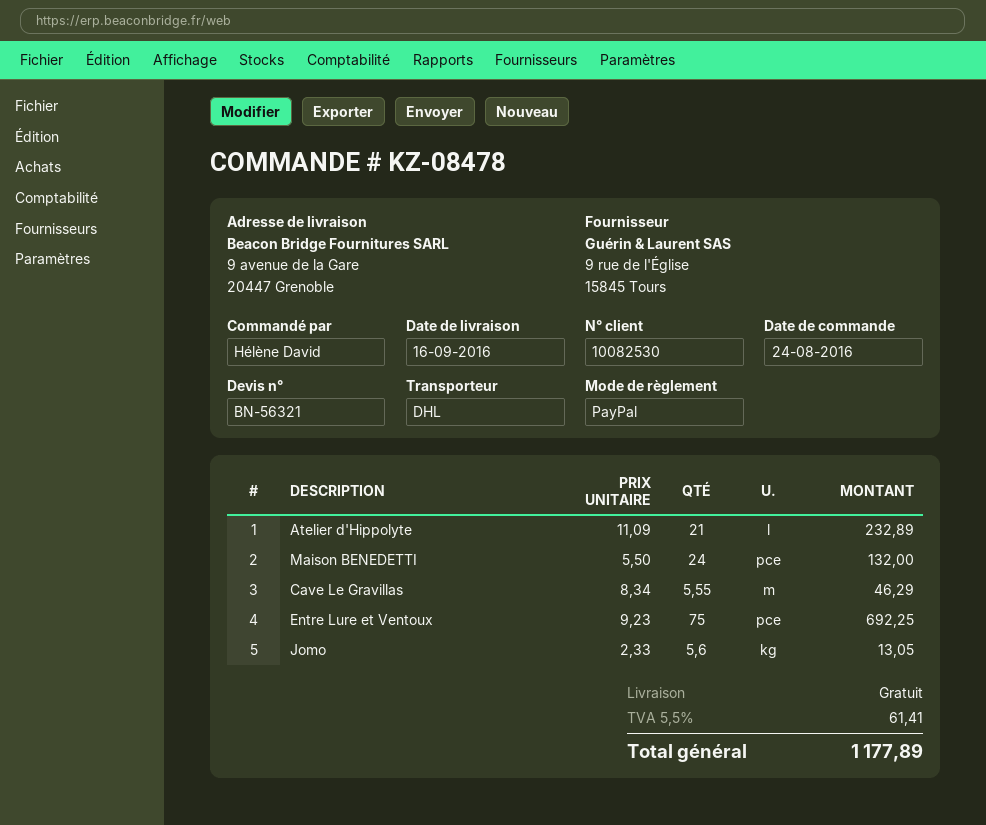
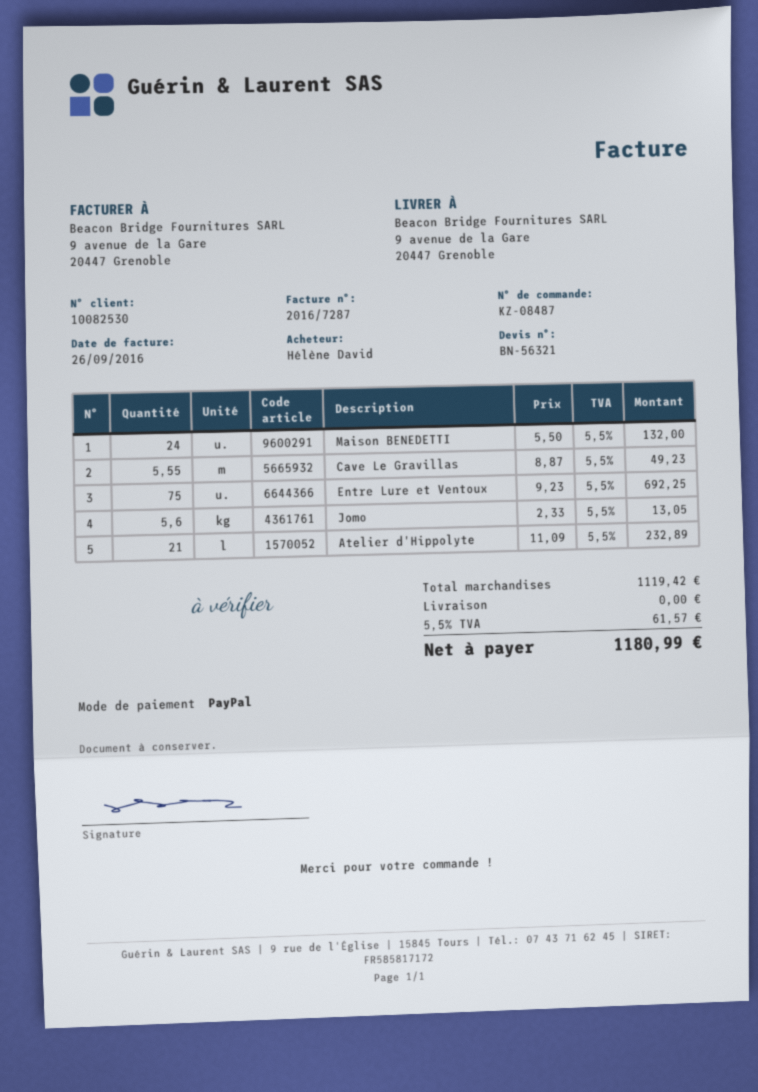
order number: KZ-08478 -> KZ-08487
Cave Le Gravillas: 5.55 x 8.34 = 46.29 -> 5.55 x 8.87 = 49.23
tax: 5.5% = 61.41 -> 5.5% = 61.57
total: 1177.89 -> 1180.99

